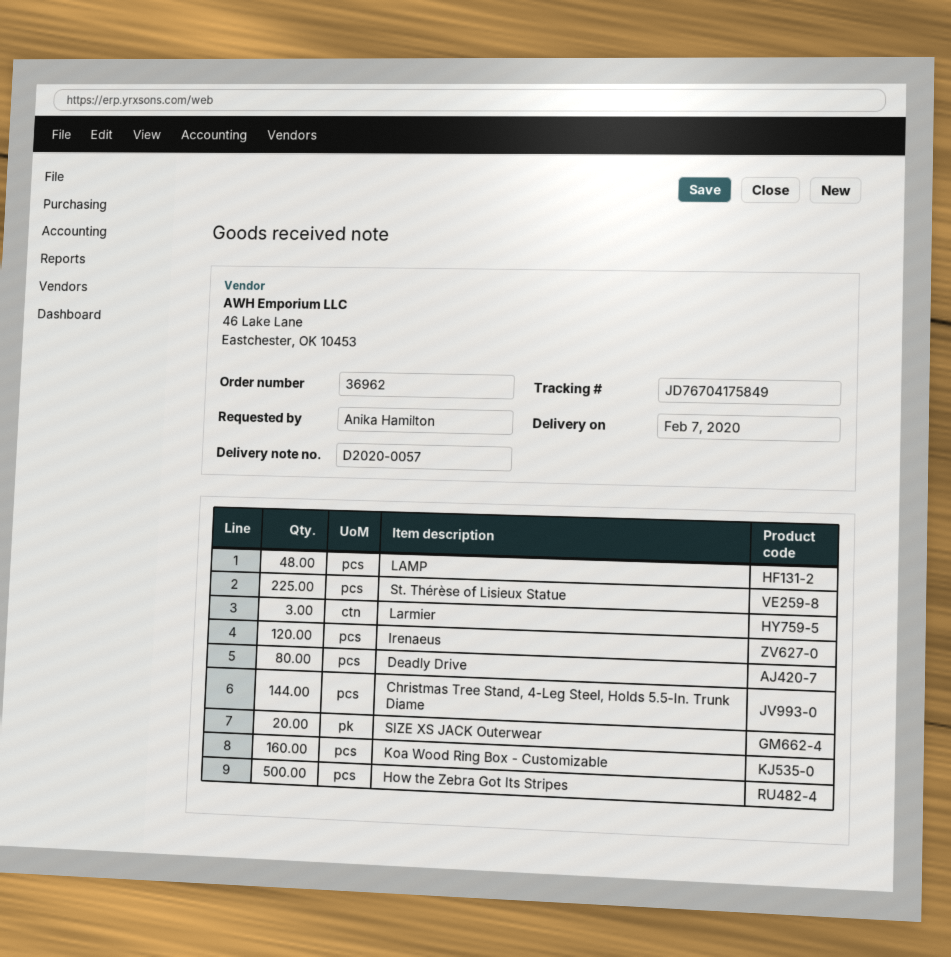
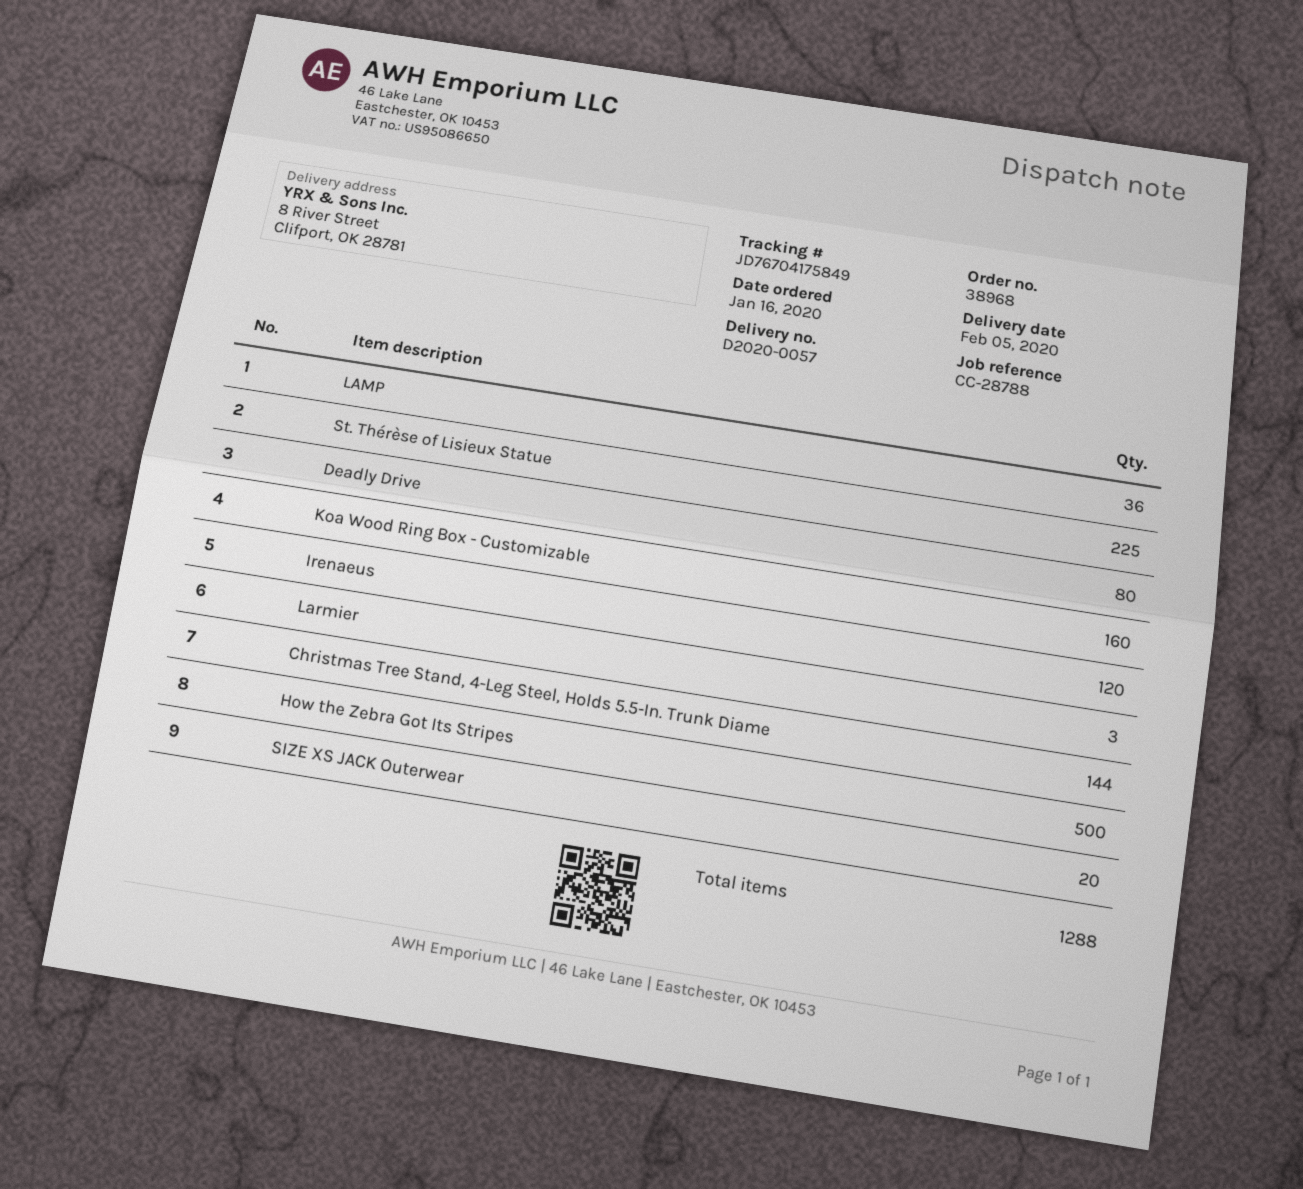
order number: 36962 -> 38968
delivery date: 2020-02-07 -> 2020-02-05
LAMP: 48 -> 36

